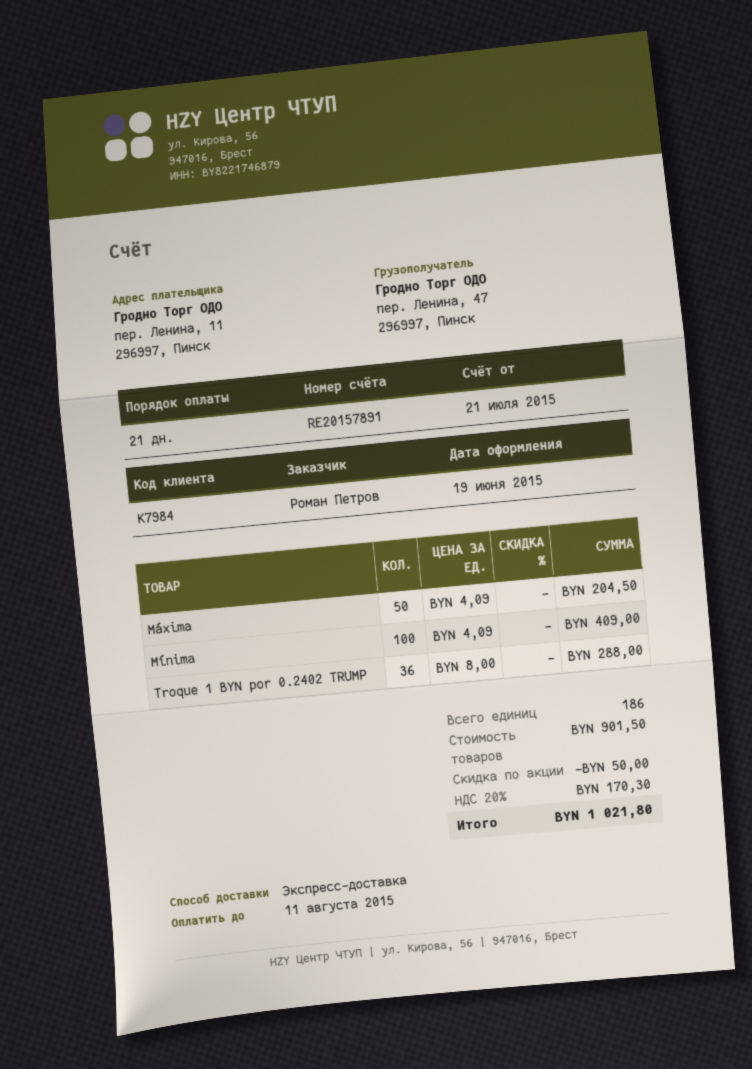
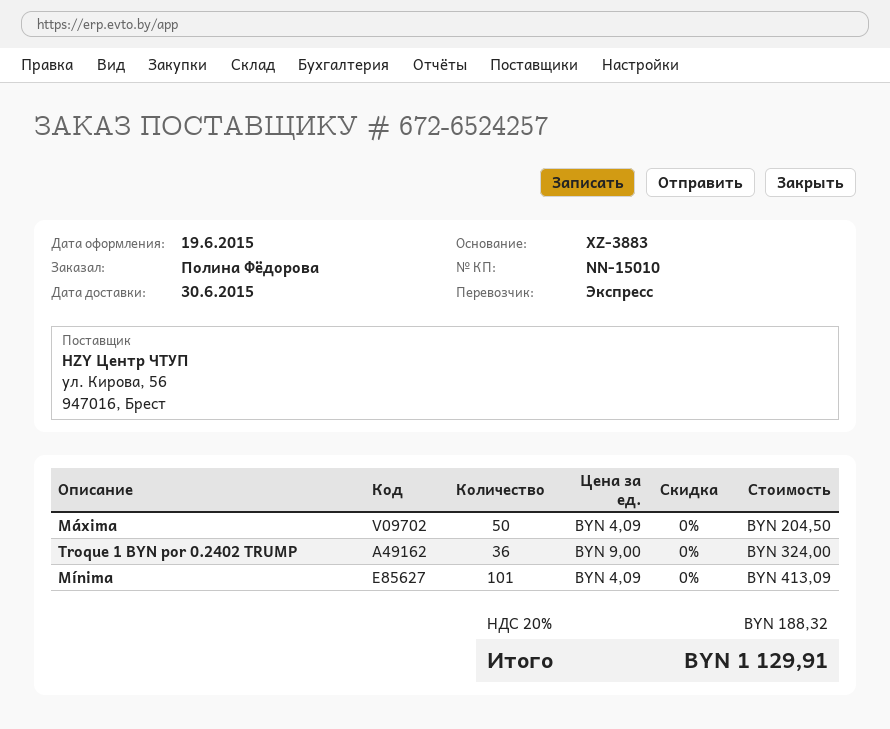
ordered by: Роман Петров -> Полина Фёдорова
Mínima: 100 x 4.09 = 409.00 -> 101 x 4.09 = 413.09
Troque 1 BYN por 0.2402 TRUMP: 36 x 8.00 = 288.00 -> 36 x 9.00 = 324.00
discount: 50.00 -> none
tax: 20% = 170.30 -> 20% = 188.32
total: 1021.80 -> 1129.91

